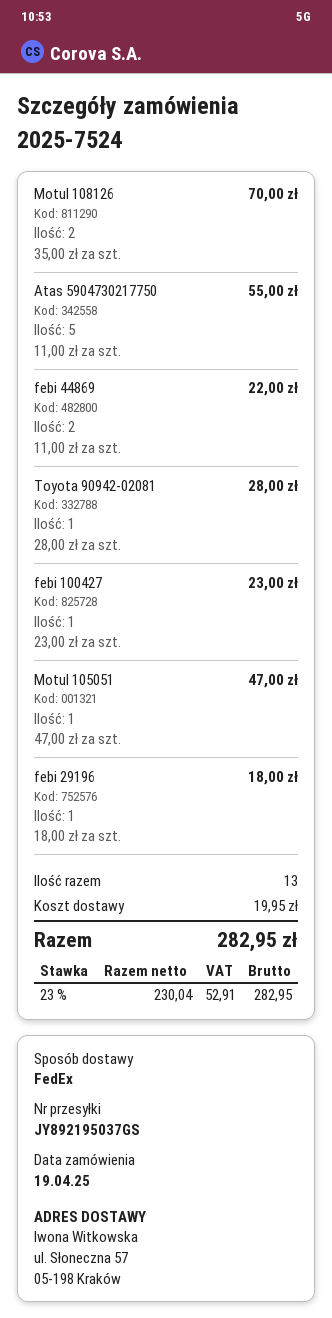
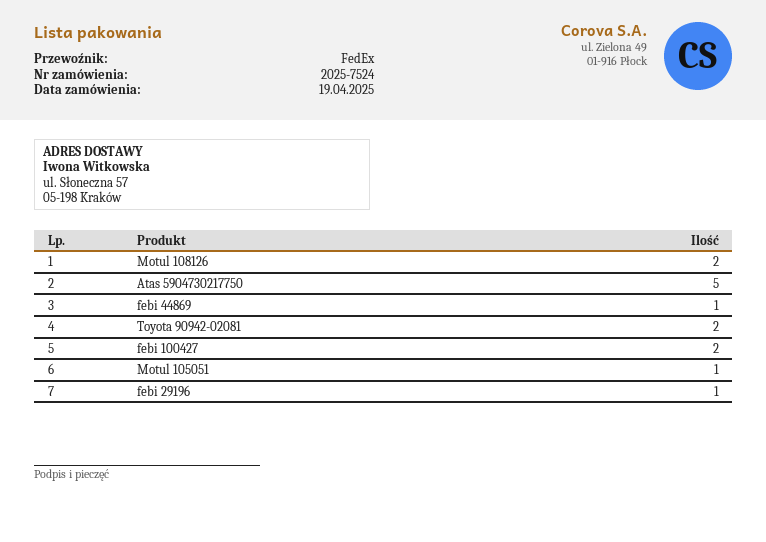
febi 44869: 2 -> 1
Toyota 90942-02081: 1 -> 2
febi 100427: 1 -> 2

